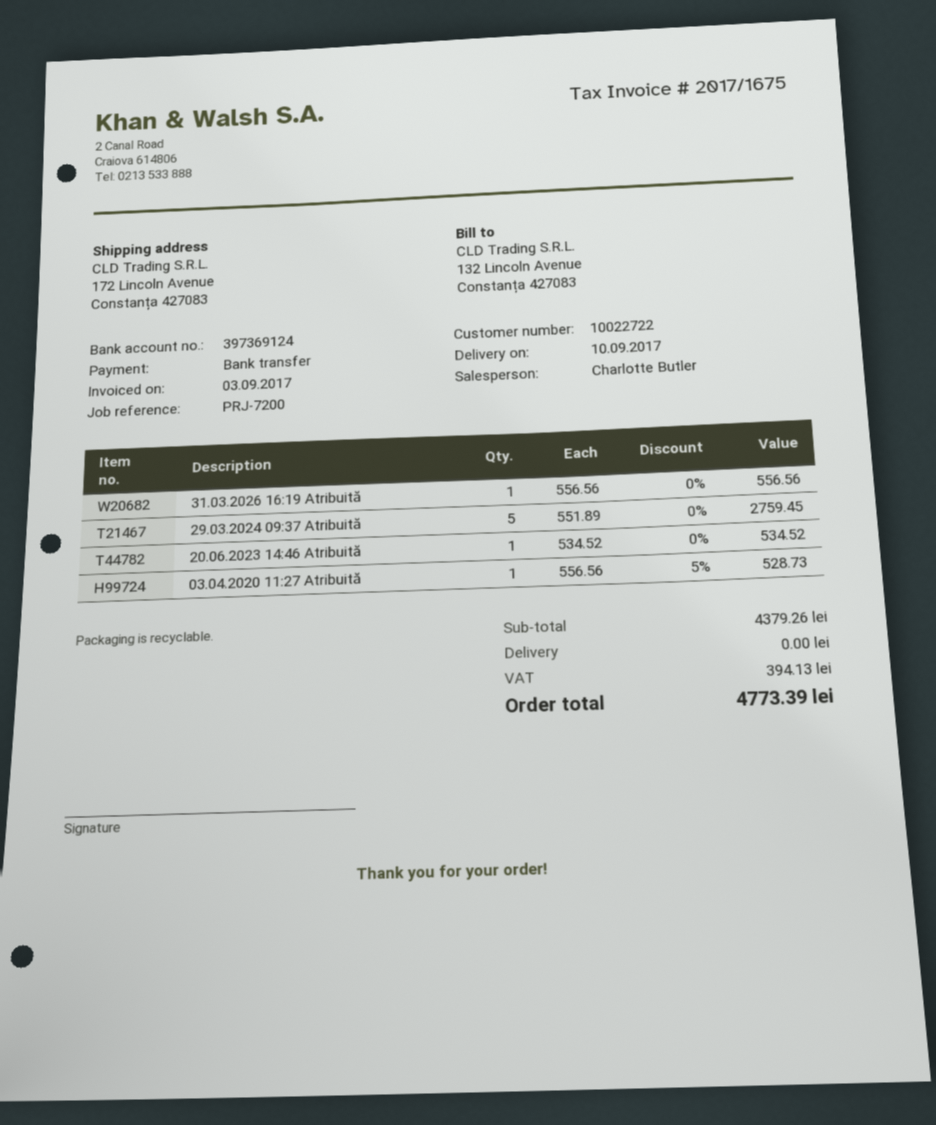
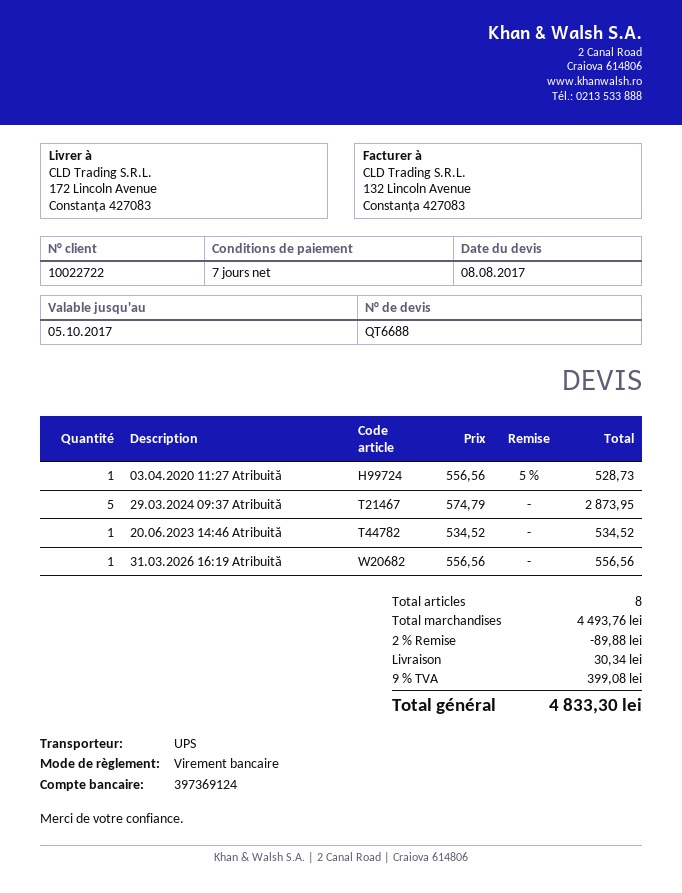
29.03.2024 09:37 Atribuită: 5 x 551.89 = 2759.45 -> 5 x 574.79 = 2873.95
subtotal: 4379.26 -> 4493.76
discount: none -> 2% = 89.88
shipping: 0.00 -> 30.34
tax: 394.13 -> 399.08
total: 4773.39 -> 4833.30

